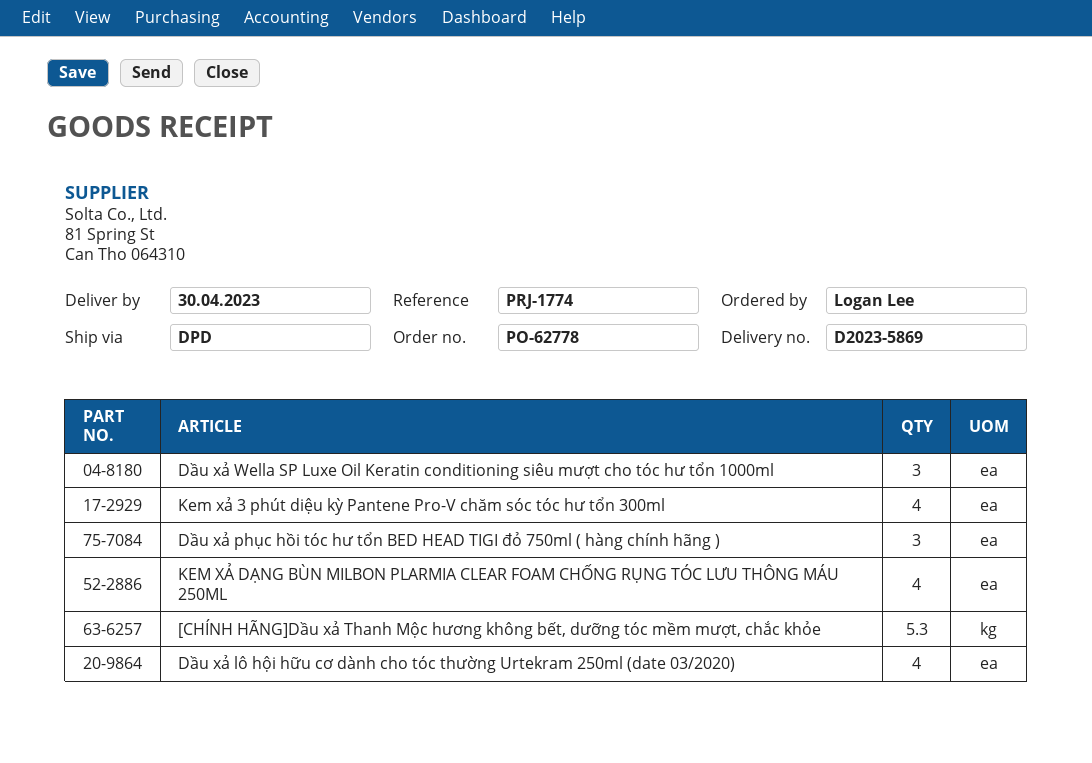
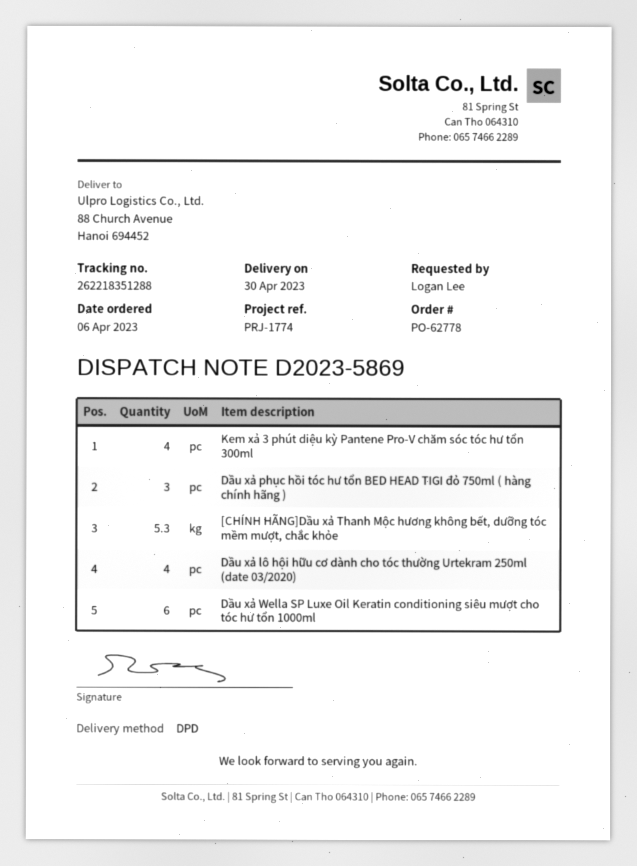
Dầu xả Wella SP Luxe Oil Keratin conditioning siêu mượt cho tóc hư tổn 1000ml: 3 -> 6
KEM XẢ DẠNG BÙN MILBON PLARMIA CLEAR FOAM CHỐNG RỤNG TÓC LƯU THÔNG MÁU 250ML: 4 -> none

